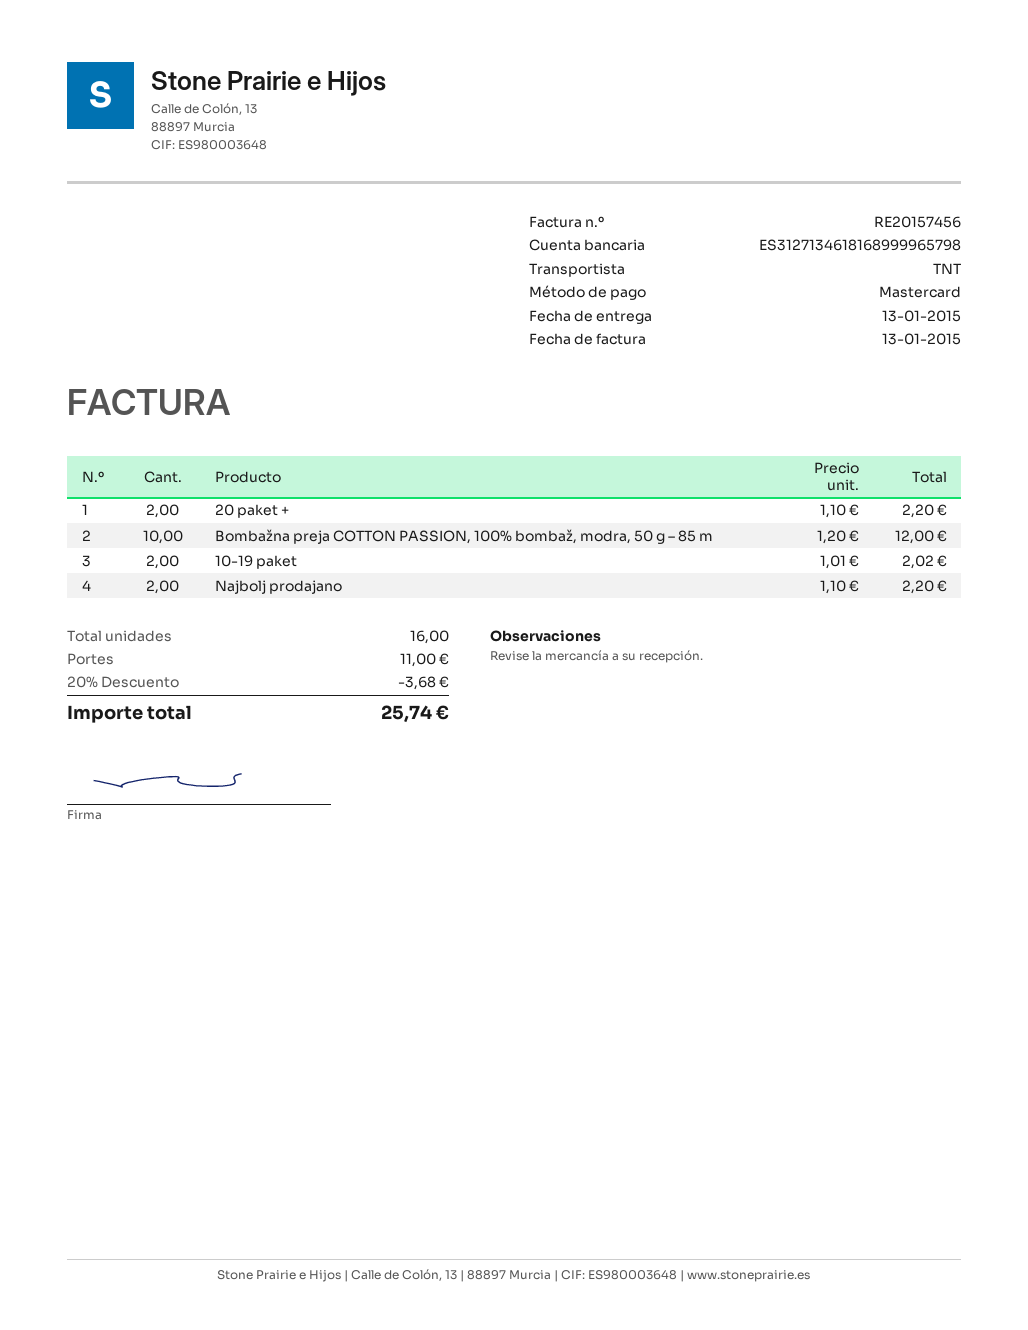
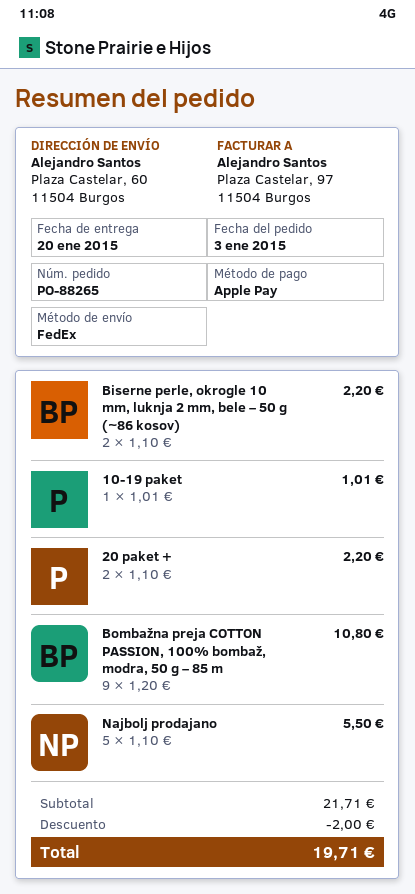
delivery date: 2015-01-13 -> 2015-01-20
payment method: Mastercard -> Apple Pay
shipping method: TNT -> FedEx
Bombažna preja COTTON PASSION, 100% bombaž, modra, 50 g – 85 m: 10 x 1.20 = 12.00 -> 9 x 1.20 = 10.80
10-19 paket: 2 x 1.01 = 2.02 -> 1 x 1.01 = 1.01
Najbolj prodajano: 2 x 1.10 = 2.20 -> 5 x 1.10 = 5.50
Biserne perle, okrogle 10 mm, luknja 2 mm, bele – 50 g (~86 kosov): none -> 2 x 1.10 = 2.20
discount: 3.68 -> 2.00
shipping: 11.00 -> none
total: 25.74 -> 19.71

